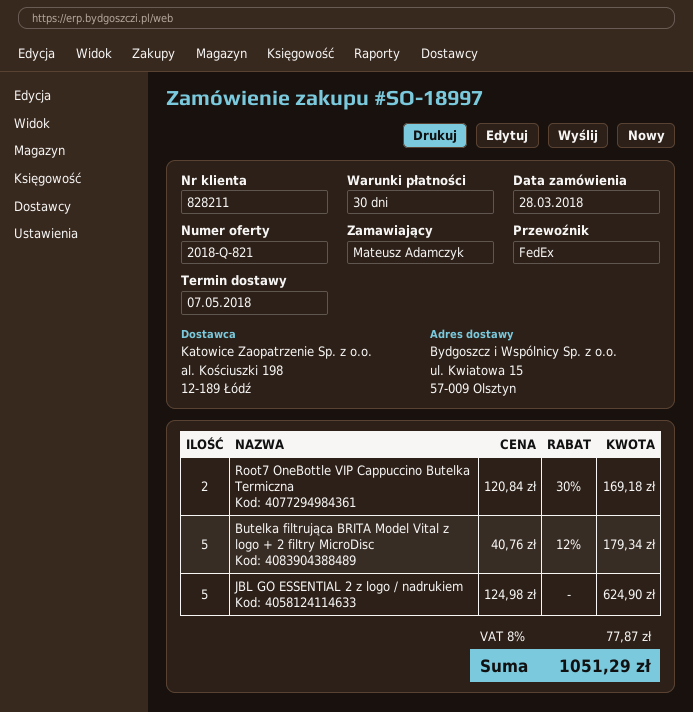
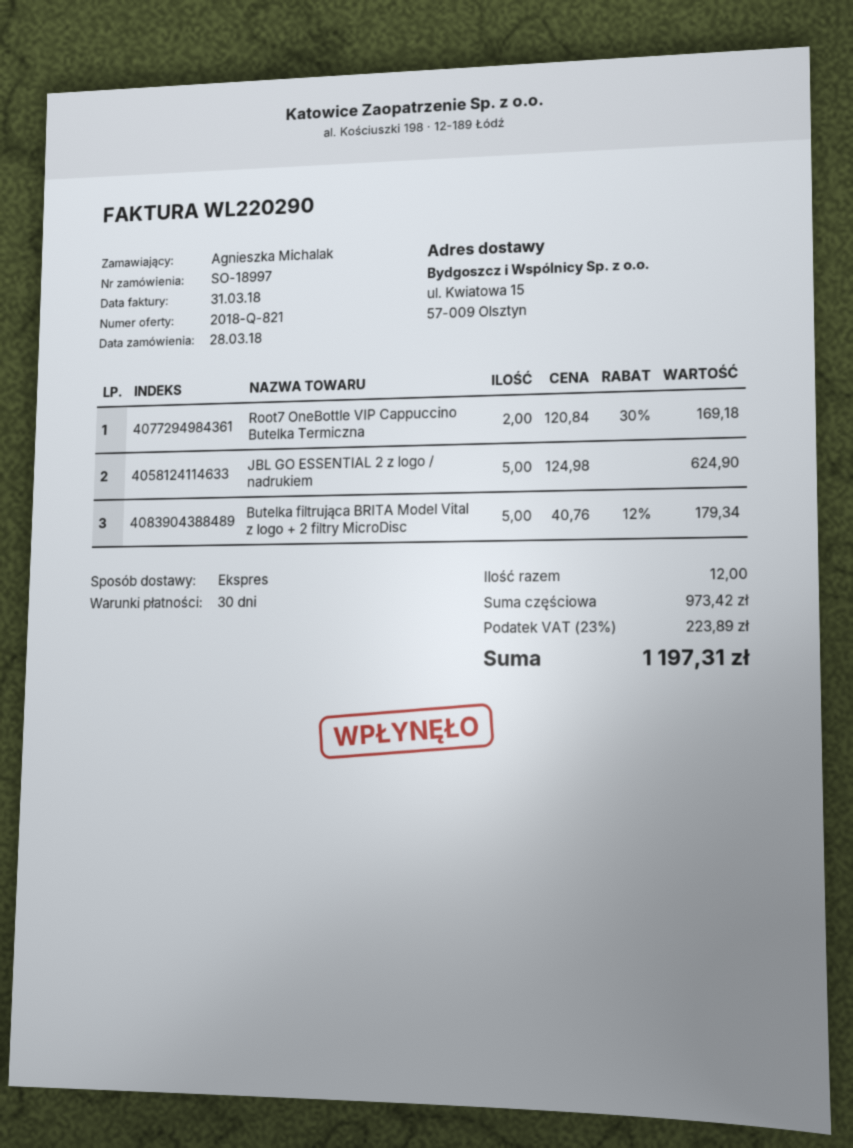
ordered by: Mateusz Adamczyk -> Agnieszka Michalak
shipping method: FedEx -> express
tax: 8% = 77.87 -> 23% = 223.89
total: 1051.29 -> 1197.31

